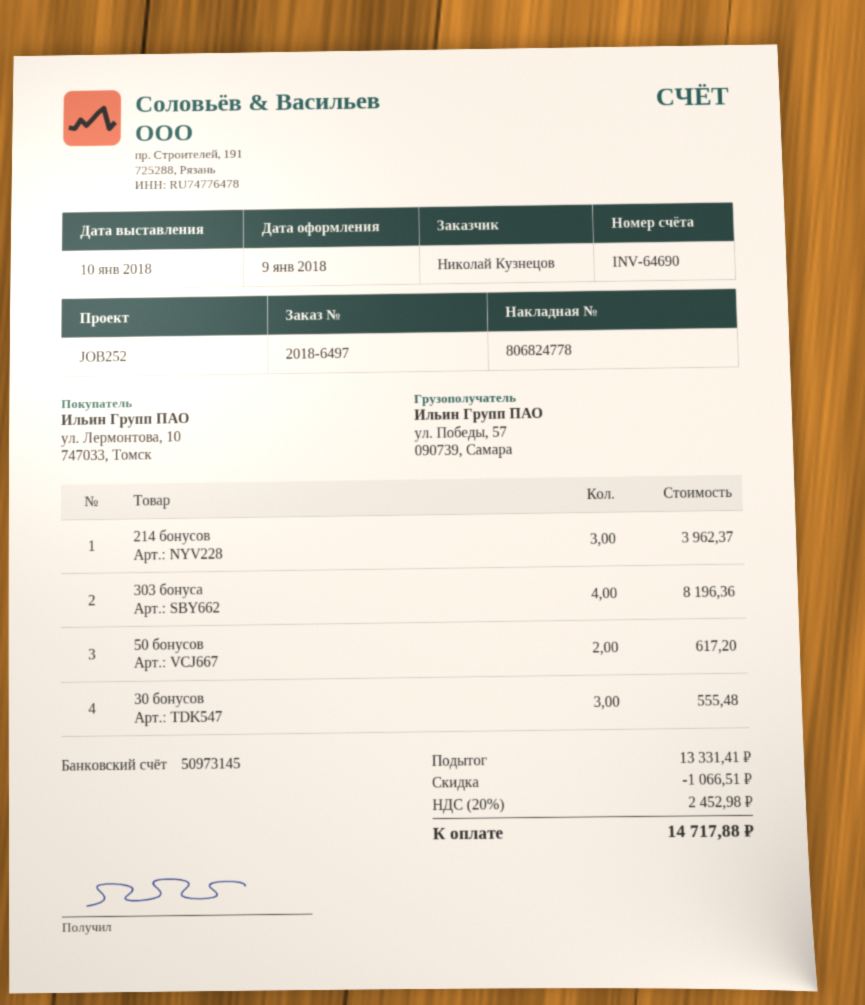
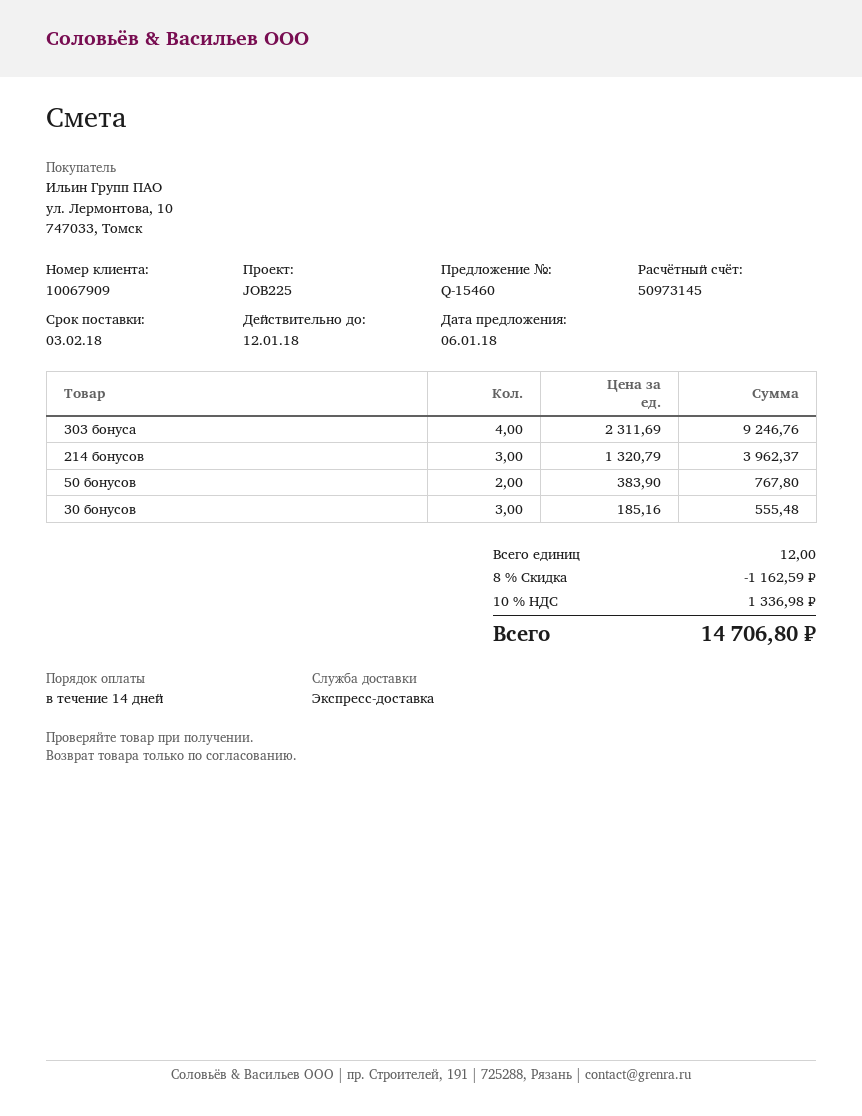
reference: JOB252 -> JOB225
303 бонуса: 4 for 8196.36 -> 4 for 9246.76
50 бонусов: 2 for 617.20 -> 2 for 767.80
discount: 1066.51 -> 1162.59
tax: 20% = 2452.98 -> 10% = 1336.98
total: 14717.88 -> 14706.80

